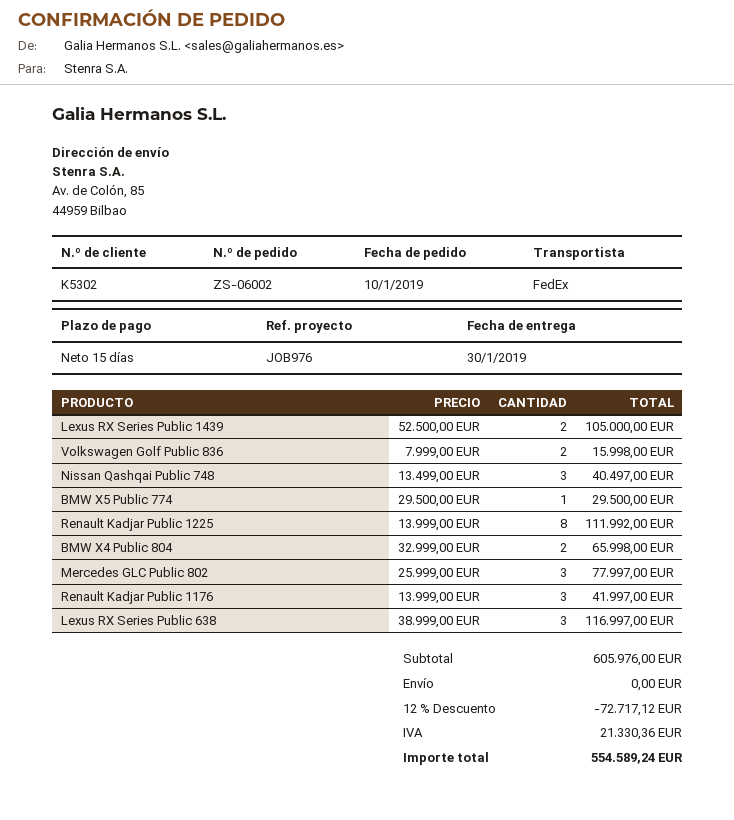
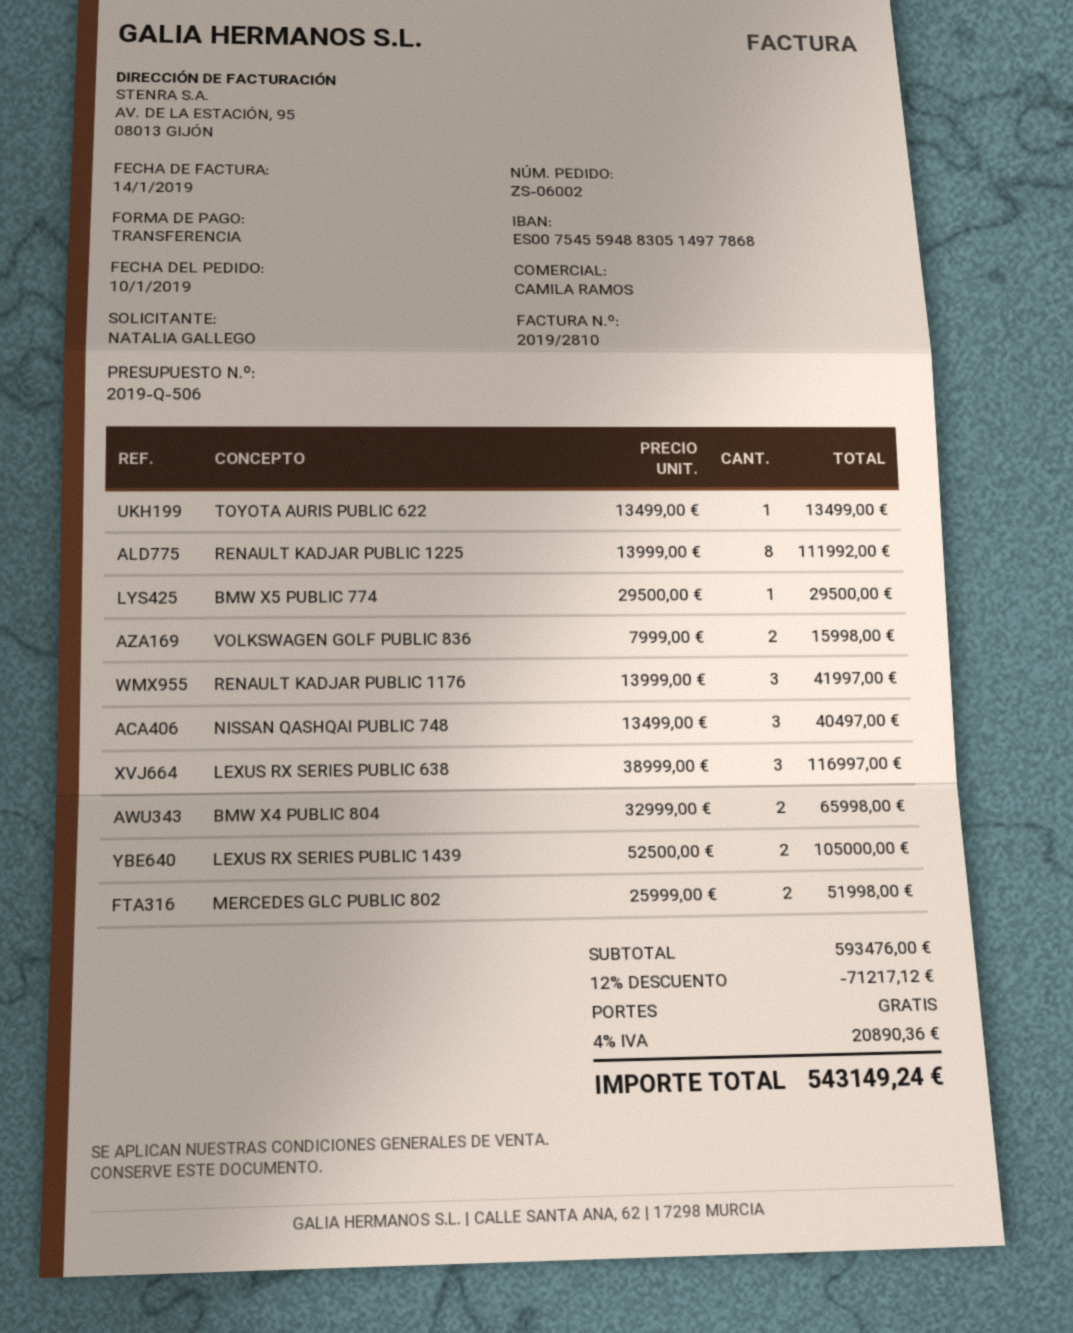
Mercedes GLC Public 802: 3 x 25999.00 = 77997.00 -> 2 x 25999.00 = 51998.00
TOYOTA AURIS PUBLIC 622: none -> 1 x 13499.00 = 13499.00
subtotal: 605976.00 -> 593476.00
discount: 12% = 72717.12 -> 12% = 71217.12
tax: 21330.36 -> 20890.36
total: 554589.24 -> 543149.24

